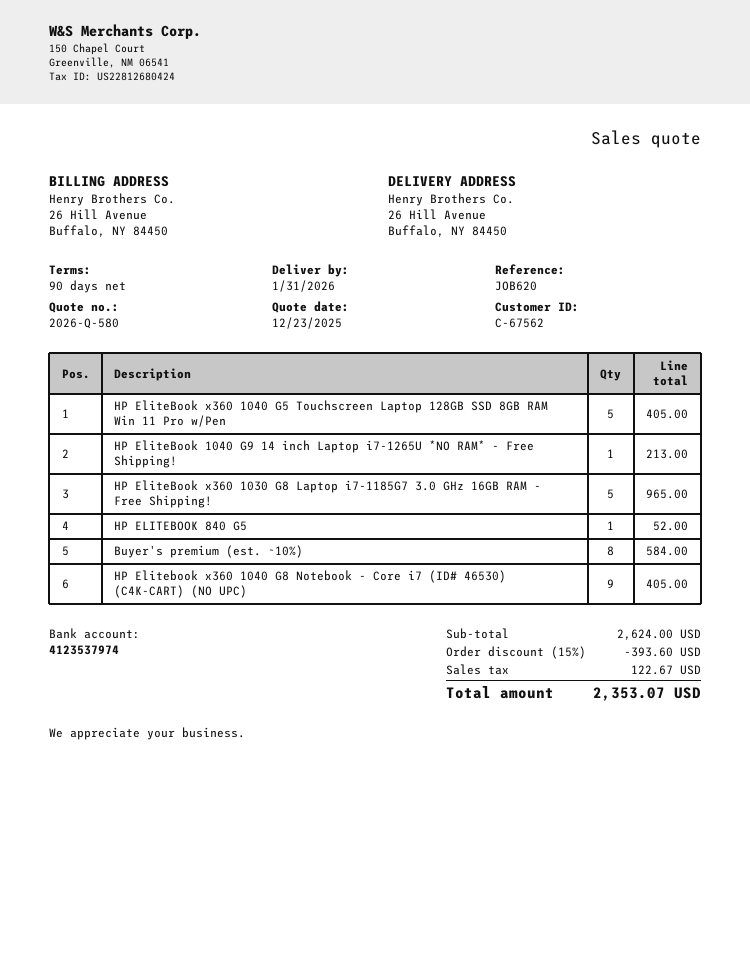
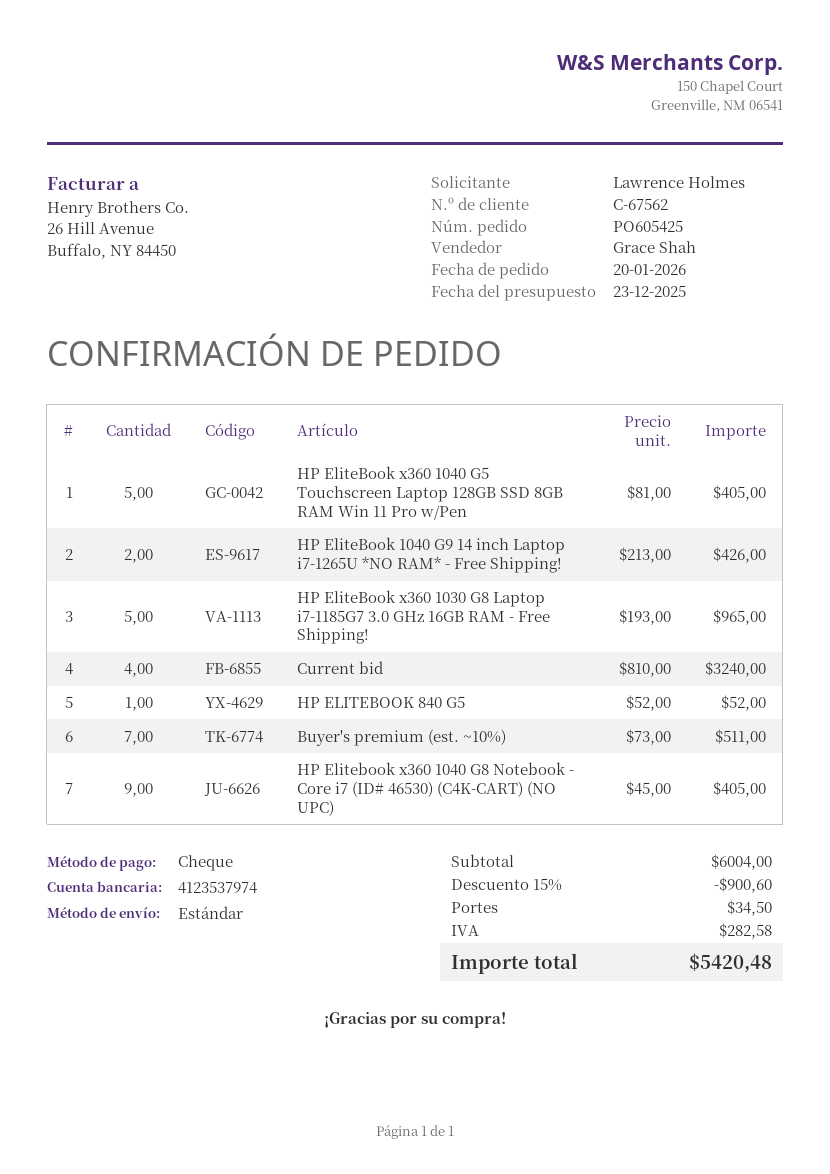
HP EliteBook 1040 G9 14 inch Laptop i7-1265U *NO RAM* - Free Shipping!: 1 for 213.00 -> 2 for 426.00
Buyer's premium (est. ~10%): 8 for 584.00 -> 7 for 511.00
Current bid: none -> 4 for 3240.00
subtotal: 2624.00 -> 6004.00
discount: 15% = 393.60 -> 15% = 900.60
shipping: none -> 34.50
tax: 122.67 -> 282.58
total: 2353.07 -> 5420.48

